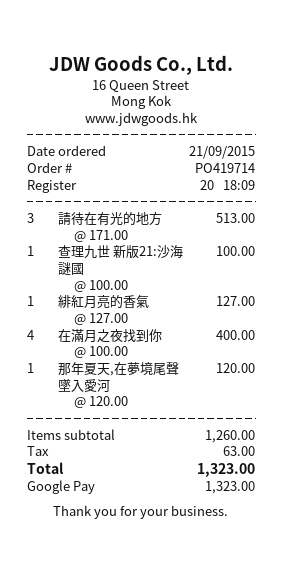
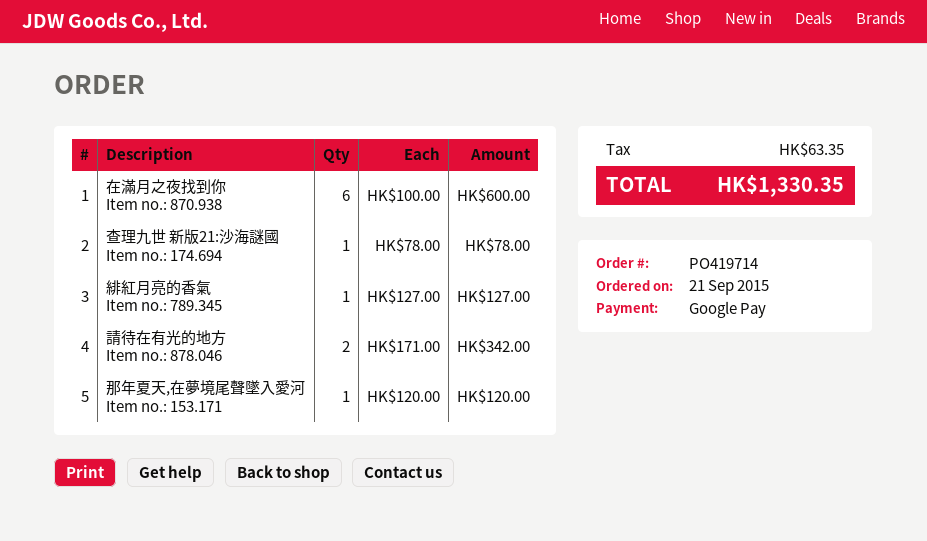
請待在有光的地方: 3 x 171.00 = 513.00 -> 2 x 171.00 = 342.00
查理九世 新版21:沙海謎國: 1 x 100.00 = 100.00 -> 1 x 78.00 = 78.00
在滿月之夜找到你: 4 x 100.00 = 400.00 -> 6 x 100.00 = 600.00
tax: 63.00 -> 63.35
total: 1323.00 -> 1330.35

